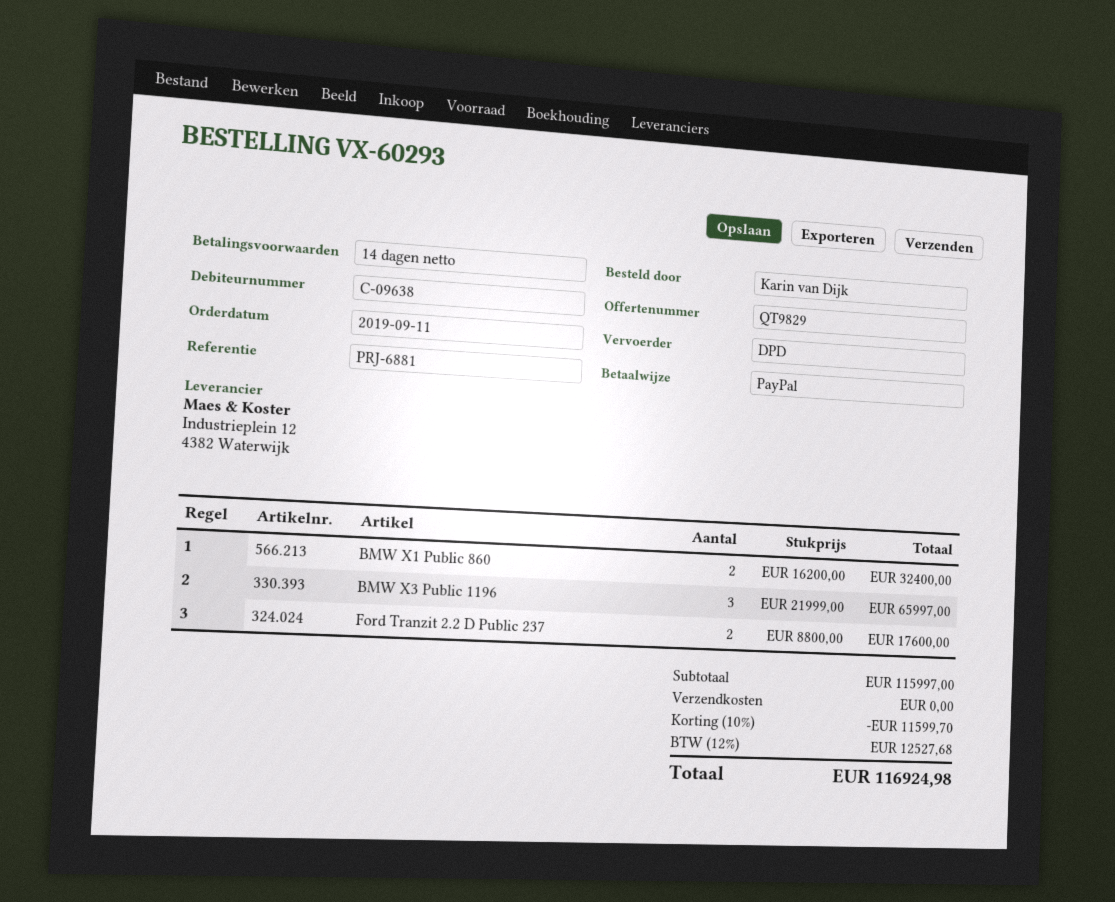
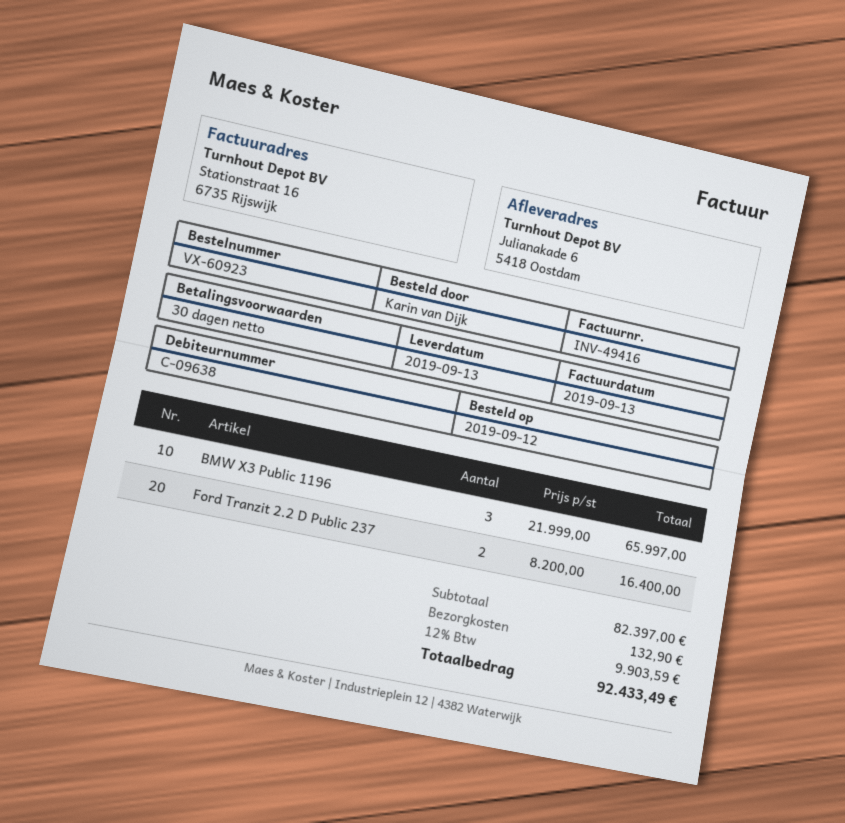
order number: VX-60293 -> VX-60923
order date: 2019-09-11 -> 2019-09-12
payment terms: 14 days -> 30 days
BMW X1 Public 860: 2 x 16200.00 = 32400.00 -> none
Ford Tranzit 2.2 D Public 237: 2 x 8800.00 = 17600.00 -> 2 x 8200.00 = 16400.00
subtotal: 115997.00 -> 82397.00
discount: 10% = 11599.70 -> none
shipping: 0.00 -> 132.90
tax: 12% = 12527.68 -> 12% = 9903.59
total: 116924.98 -> 92433.49

